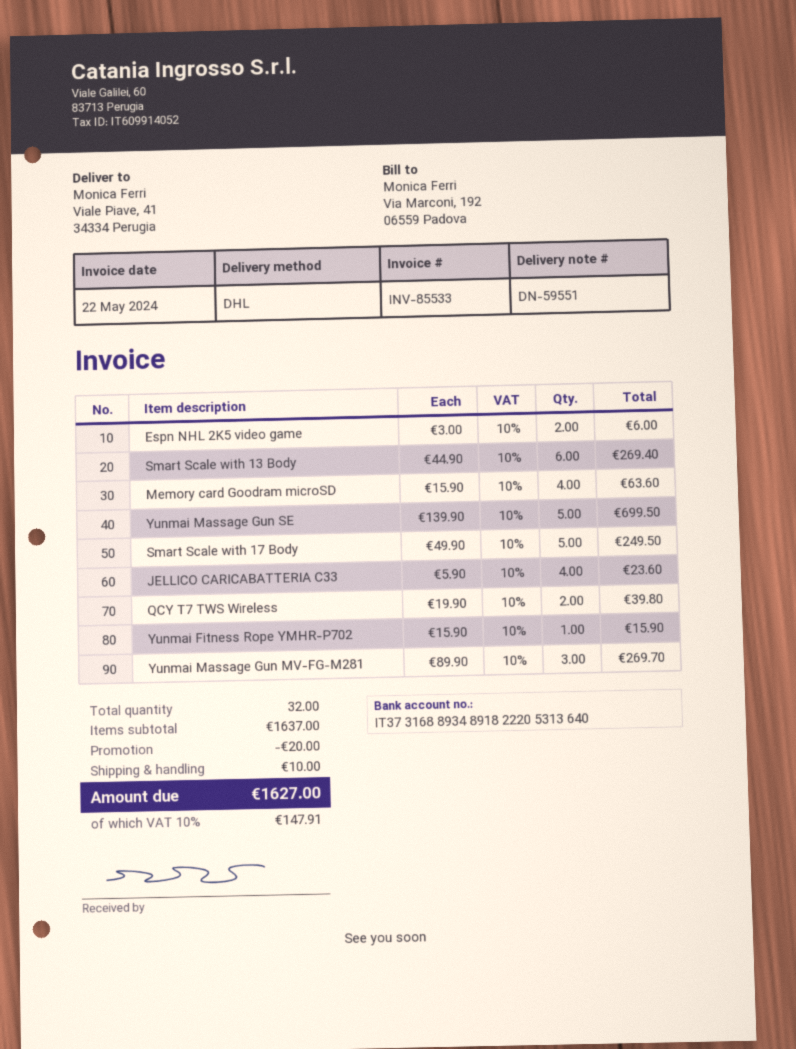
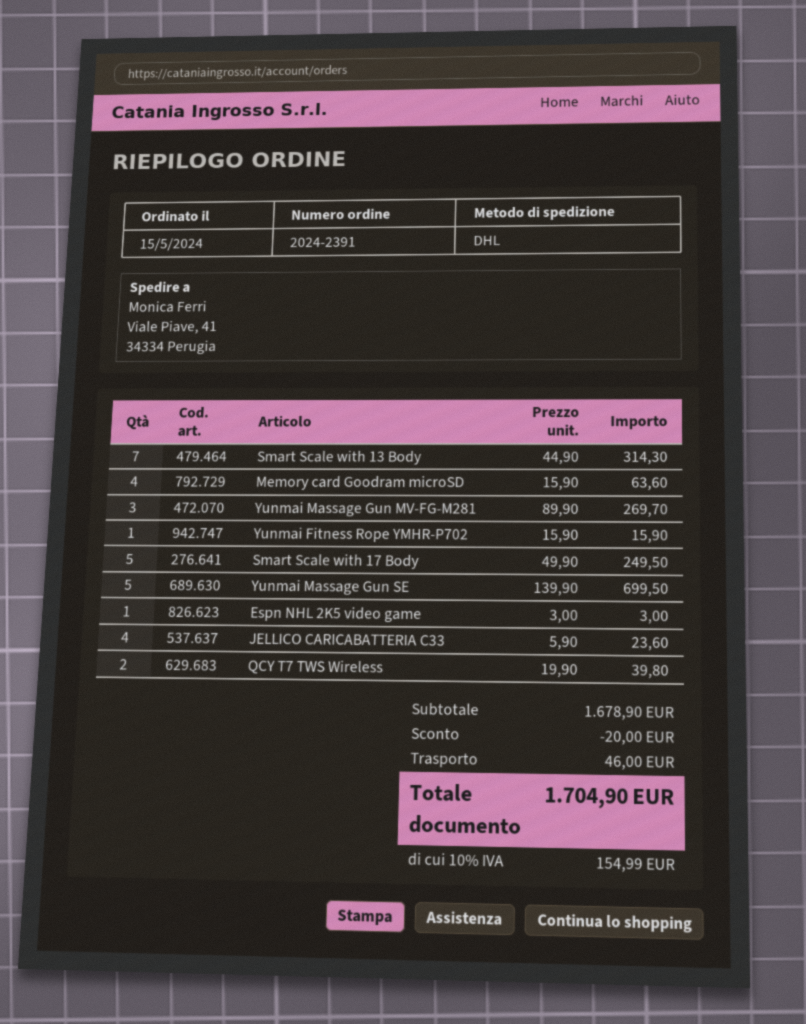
Espn NHL 2K5 video game: 2 x 3.00 = 6.00 -> 1 x 3.00 = 3.00
Smart Scale with 13 Body: 6 x 44.90 = 269.40 -> 7 x 44.90 = 314.30
subtotal: 1637.00 -> 1678.90
shipping: 10.00 -> 46.00
tax: 10% = 147.91 -> 10% = 154.99
total: 1627.00 -> 1704.90

